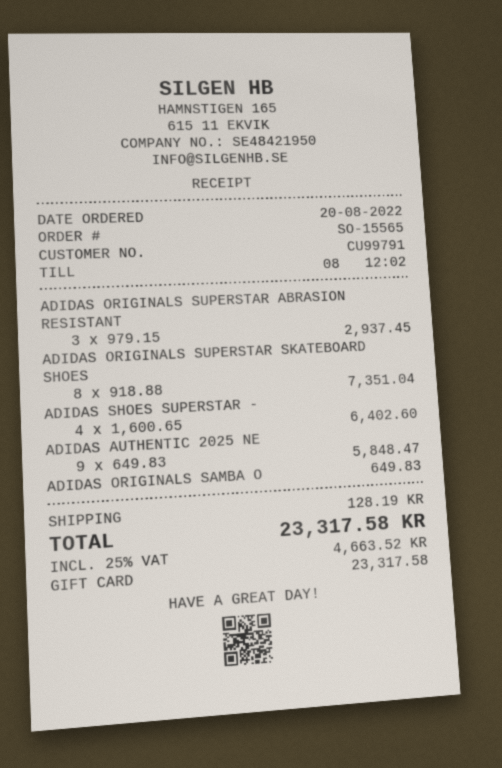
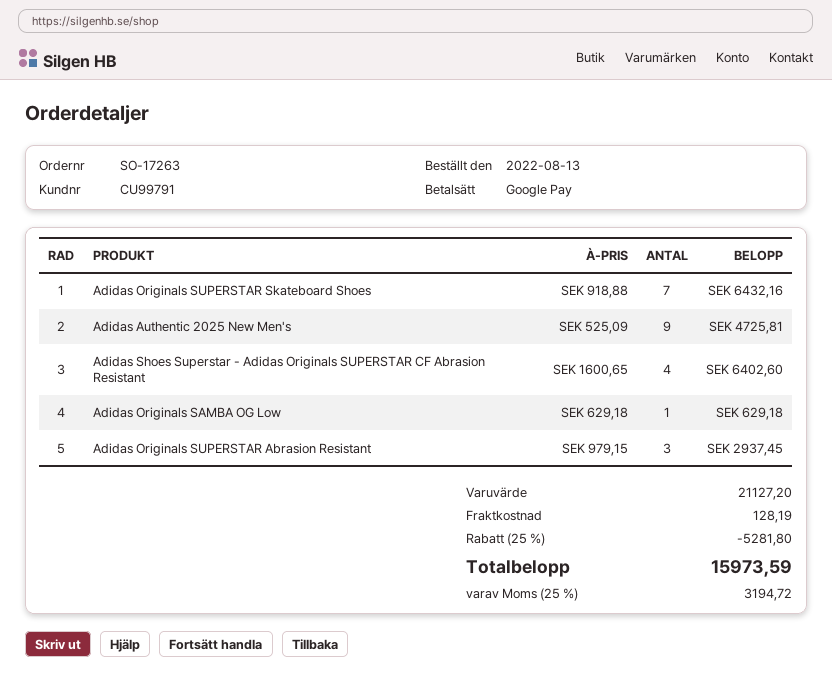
order number: SO-15565 -> SO-17263
order date: 2022-08-20 -> 2022-08-13
payment method: gift card -> Google Pay
ADIDAS ORIGINALS SUPERSTAR SKATEBOARD SHOES: 8 x 918.88 = 7351.04 -> 7 x 918.88 = 6432.16
ADIDAS AUTHENTIC 2025 NE: 9 x 649.83 = 5848.47 -> 9 x 525.09 = 4725.81
ADIDAS ORIGINALS SAMBA O: 1 x 649.83 = 649.83 -> 1 x 629.18 = 629.18
discount: none -> 25% = 5281.80
tax: 25% = 4663.52 -> 25% = 3194.72
total: 23317.58 -> 15973.59

